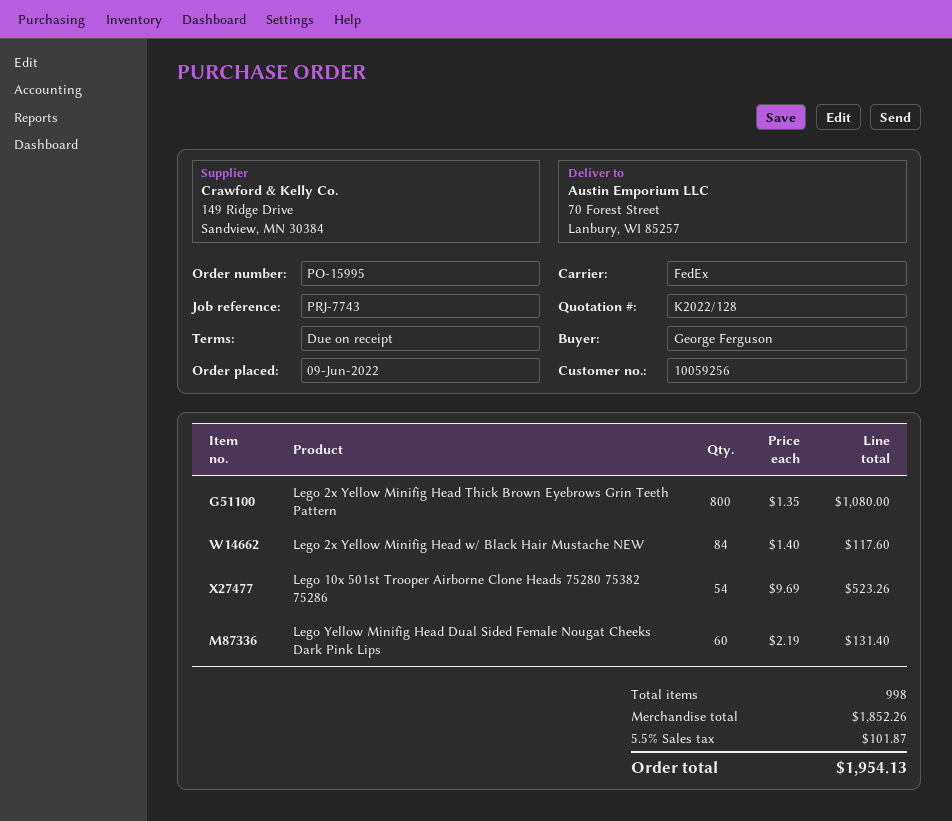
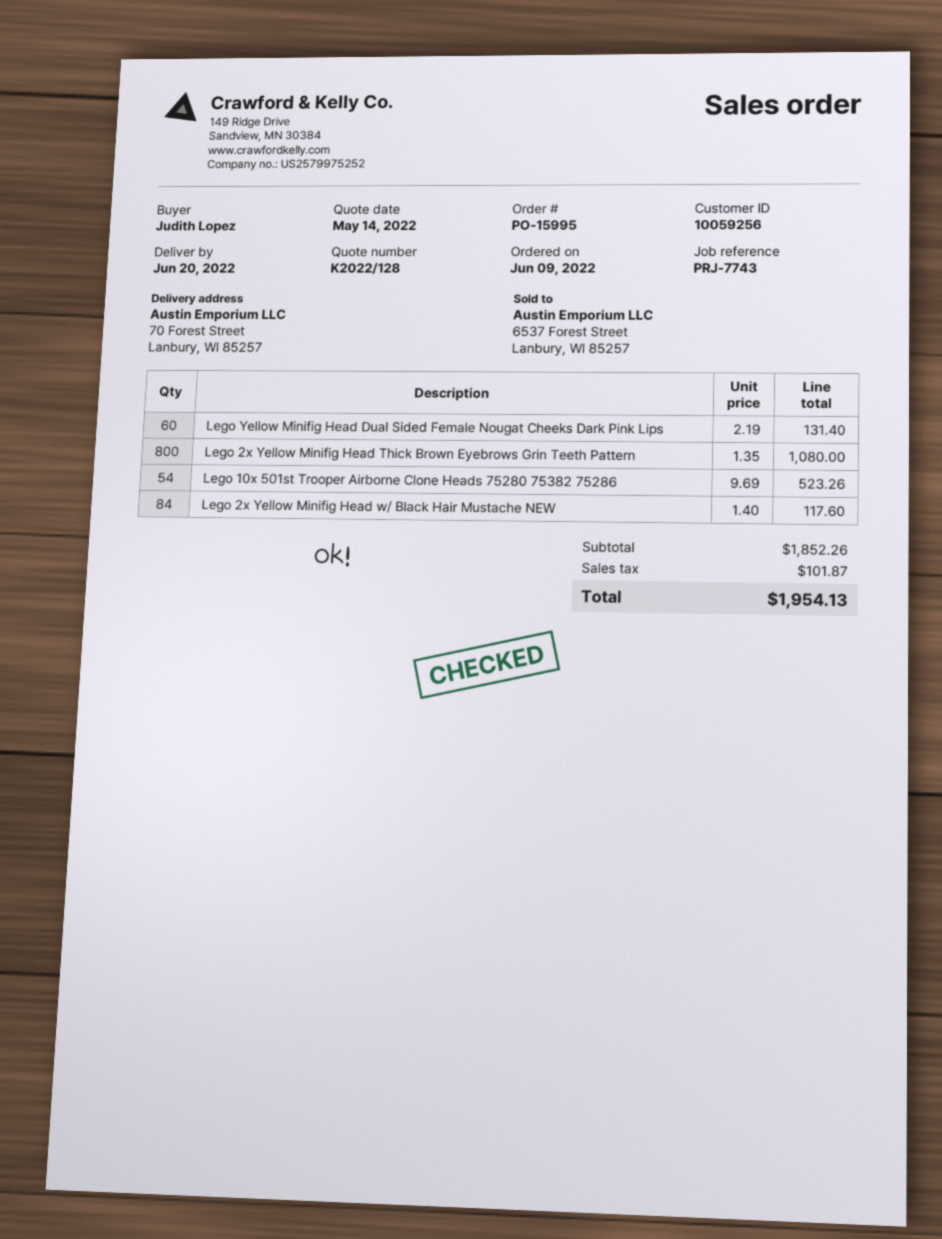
ordered by: George Ferguson -> Judith Lopez

